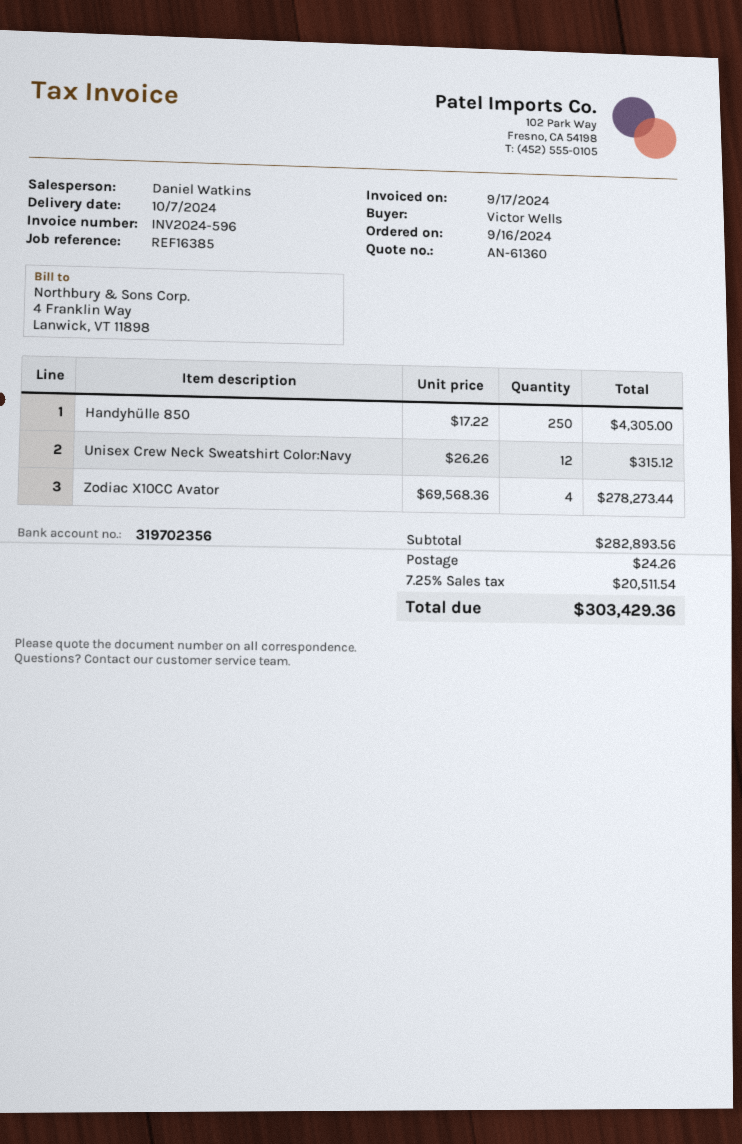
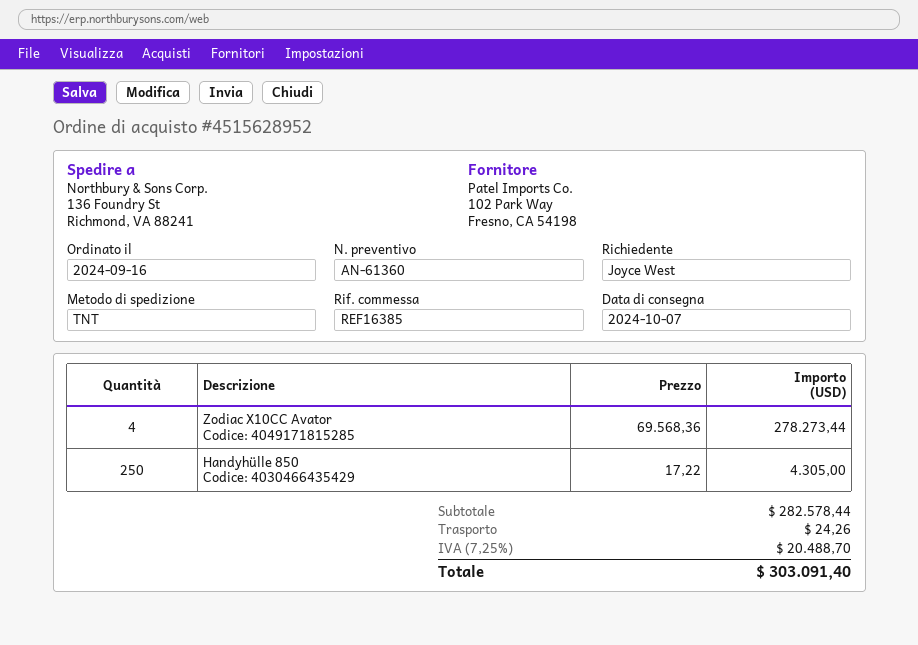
ordered by: Victor Wells -> Joyce West
Unisex Crew Neck Sweatshirt Color:Navy: 12 x 26.26 = 315.12 -> none
subtotal: 282893.56 -> 282578.44
tax: 7.25% = 20511.54 -> 7.25% = 20488.70
total: 303429.36 -> 303091.40

